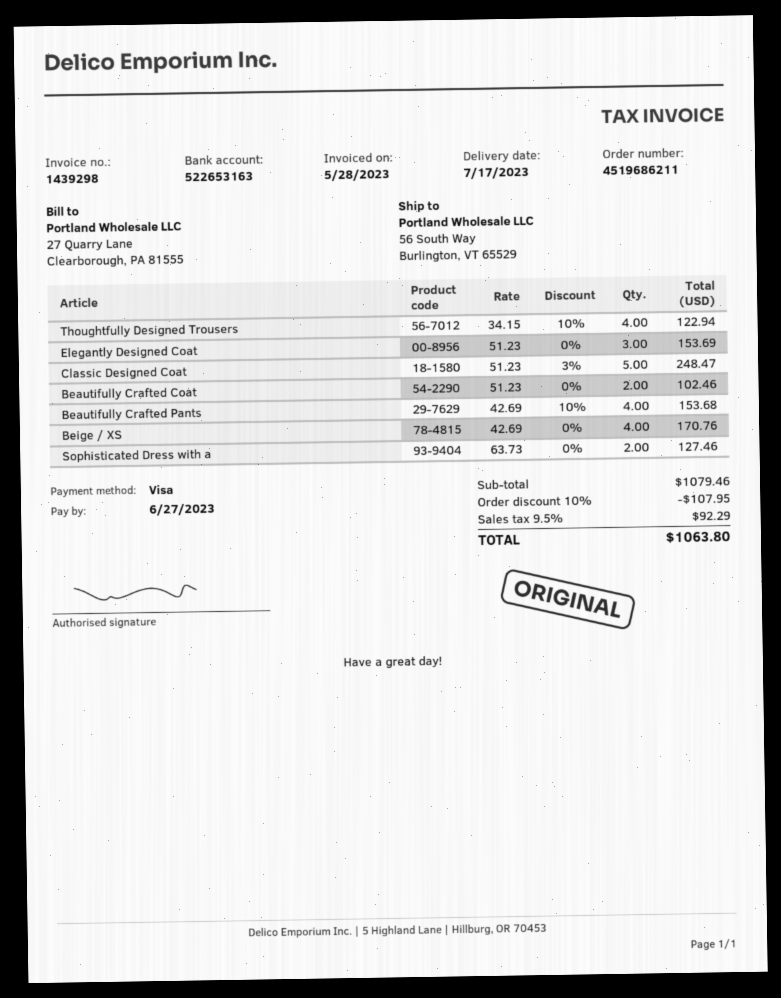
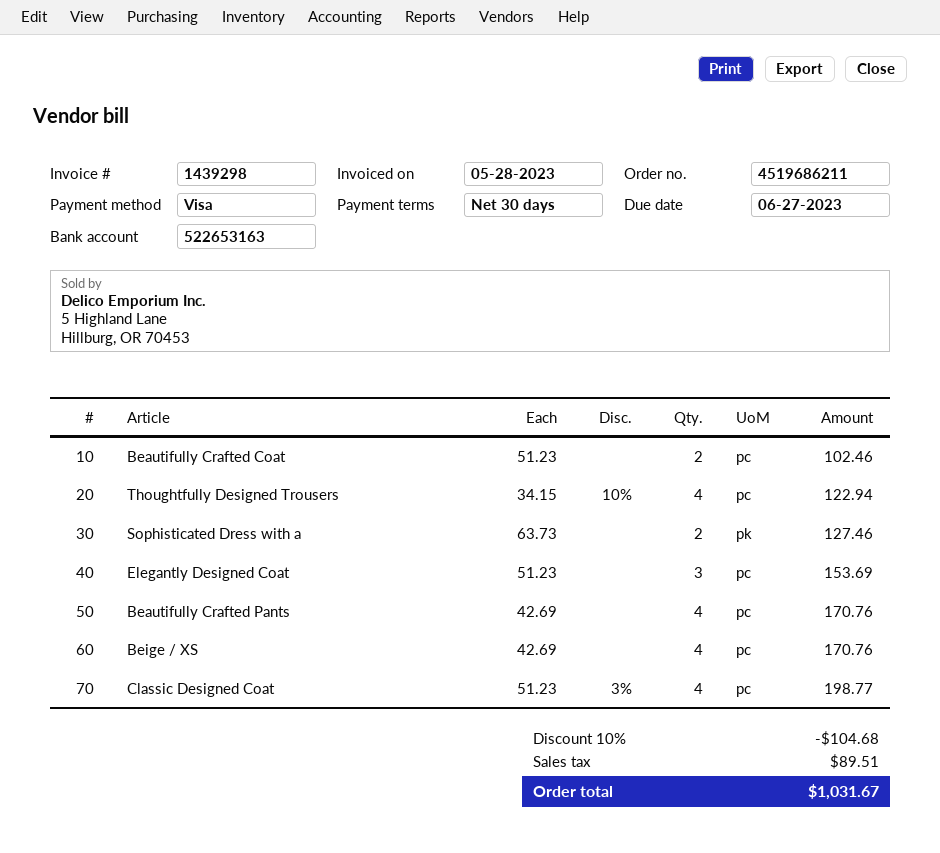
Classic Designed Coat: 5 x 51.23 - 3% = 248.47 -> 4 x 51.23 - 3% = 198.77
Beautifully Crafted Pants: 4 x 42.69 - 10% = 153.68 -> 4 x 42.69 = 170.76
discount: 10% = 107.95 -> 10% = 104.68
tax: 92.29 -> 89.51
total: 1063.80 -> 1031.67

